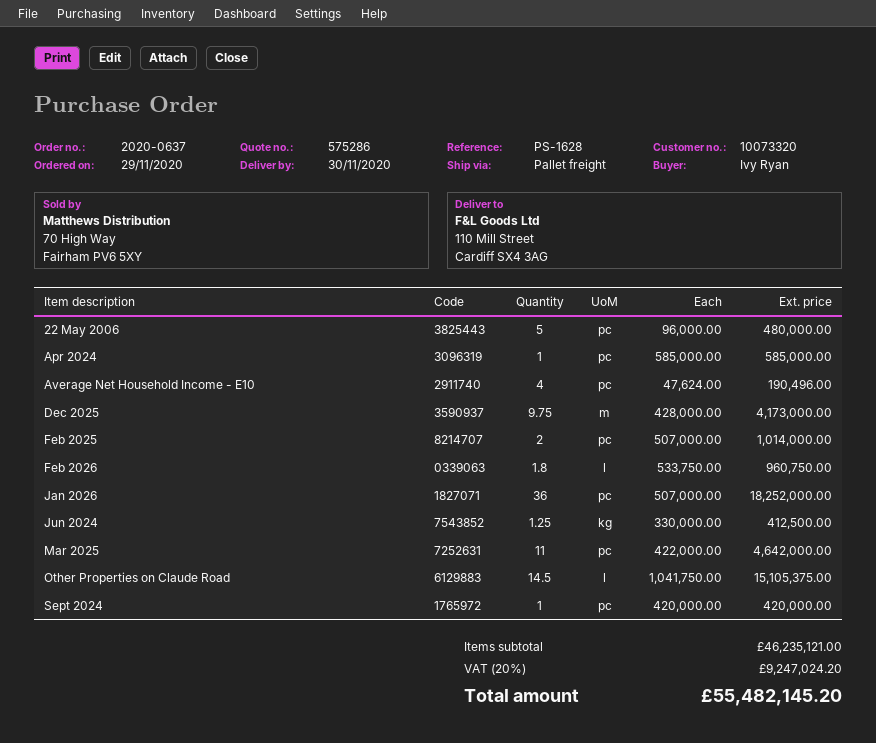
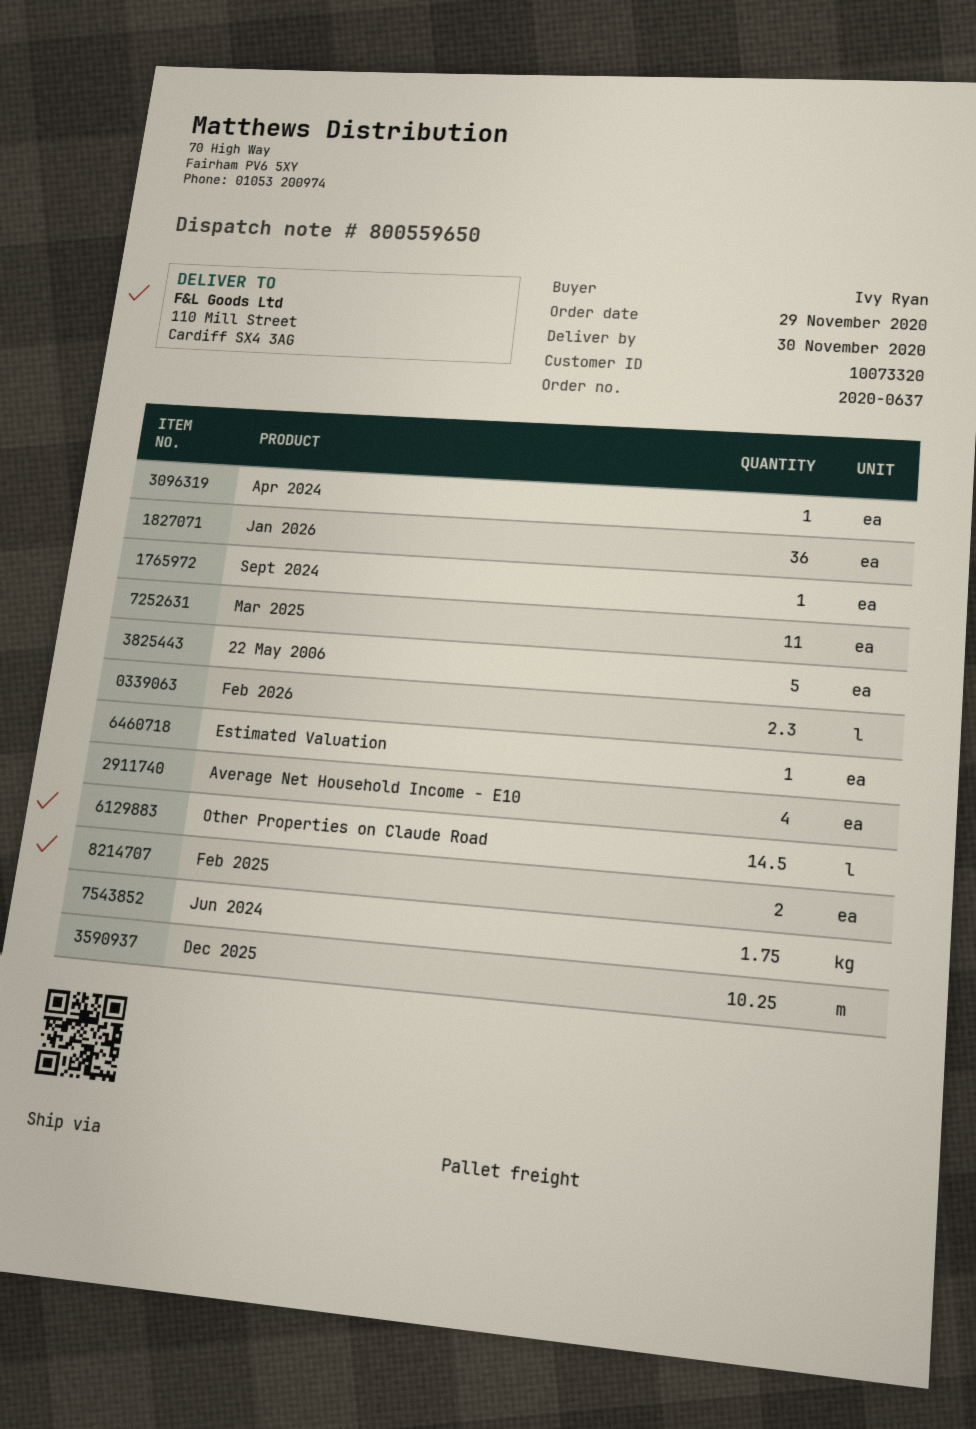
Dec 2025: 9.75 -> 10.25
Feb 2026: 1.8 -> 2.3
Jun 2024: 1.25 -> 1.75
Estimated Valuation: none -> 1

